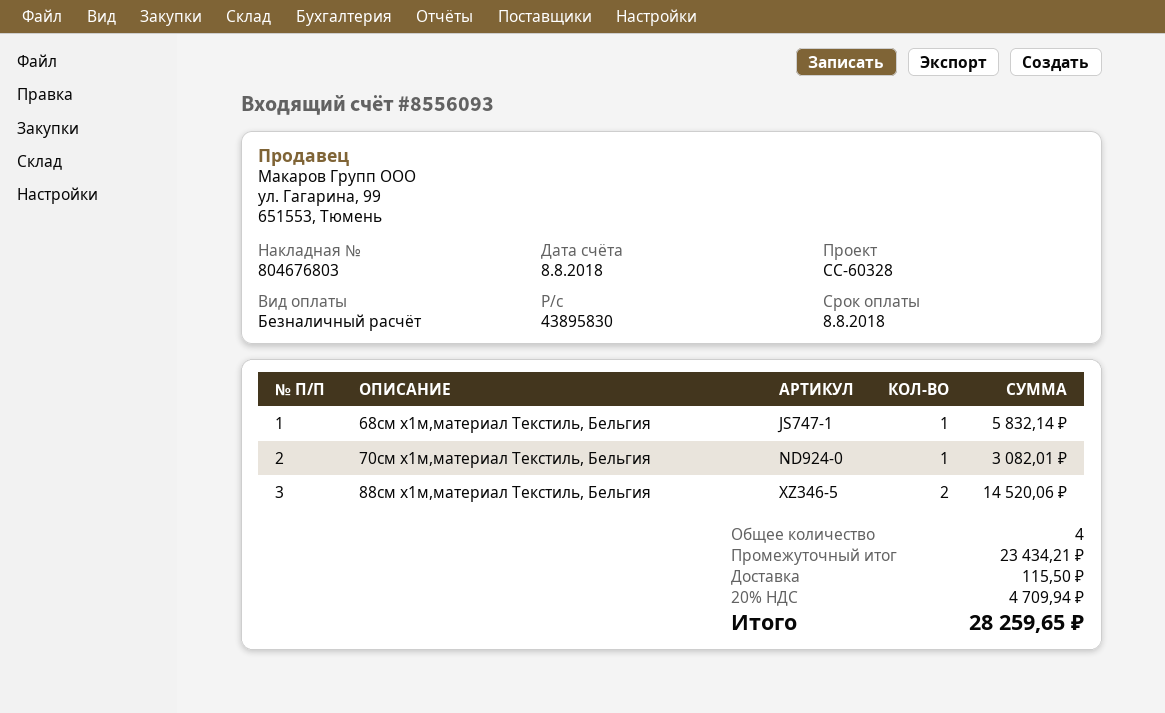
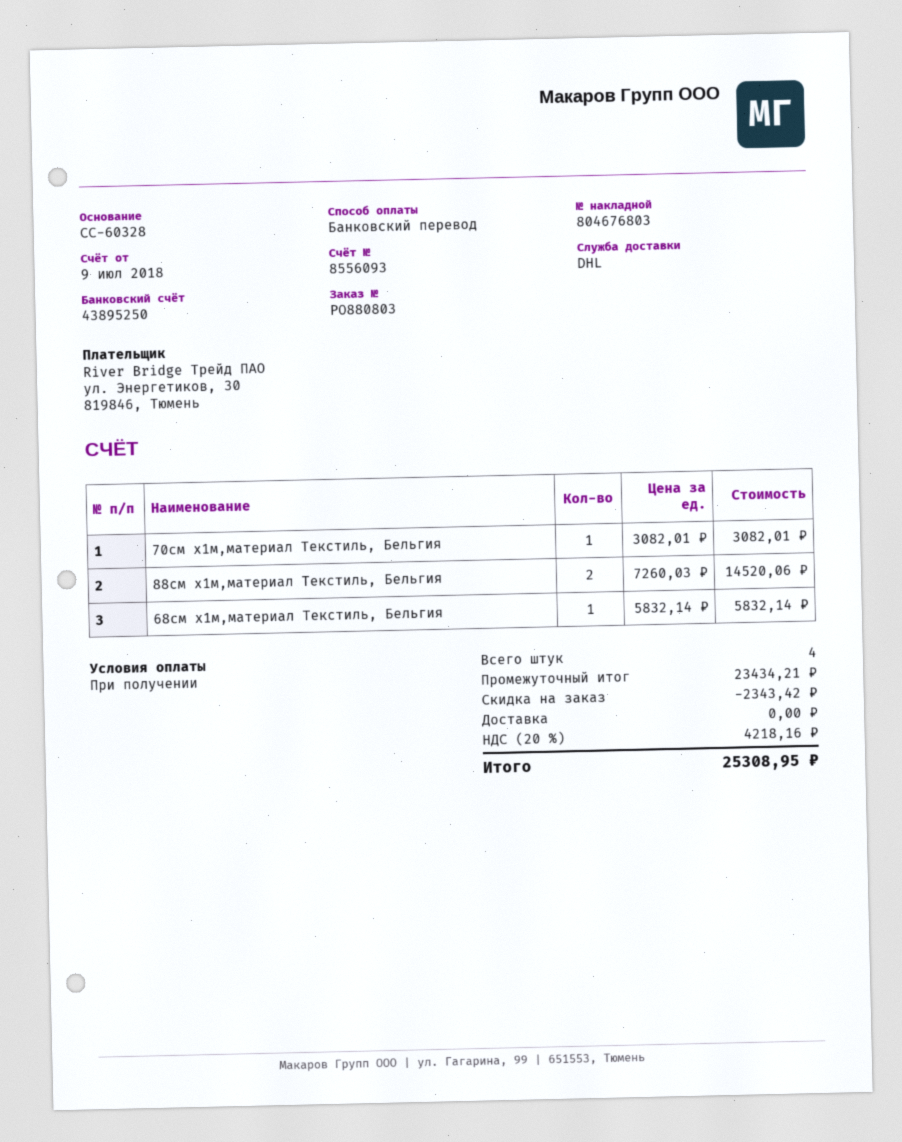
invoice date: 2018-08-08 -> 2018-07-09
bank account: 43895830 -> 43895250
discount: none -> 2343.42
shipping: 115.50 -> 0.00
tax: 20% = 4709.94 -> 20% = 4218.16
total: 28259.65 -> 25308.95

